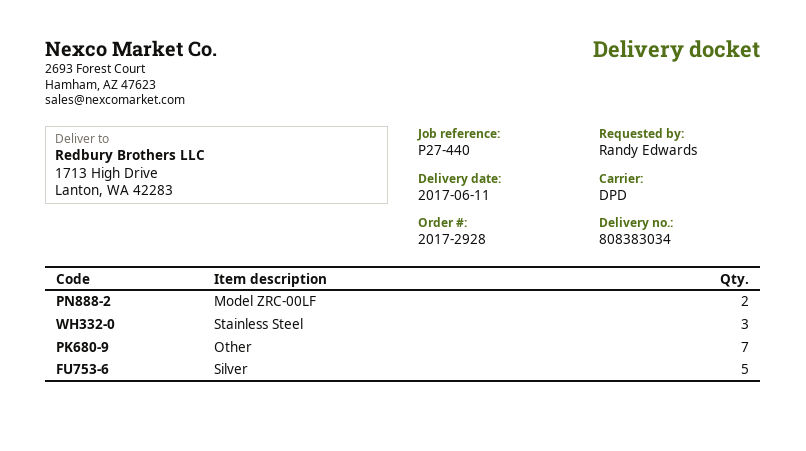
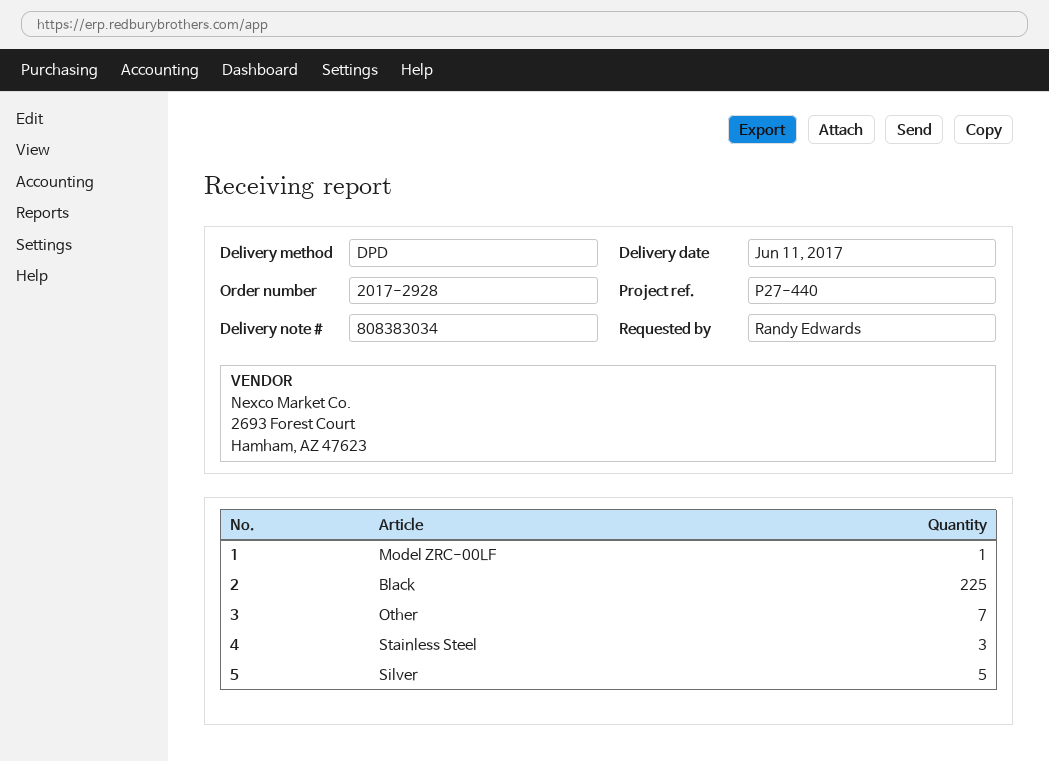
Model ZRC-00LF: 2 -> 1
Black: none -> 225

